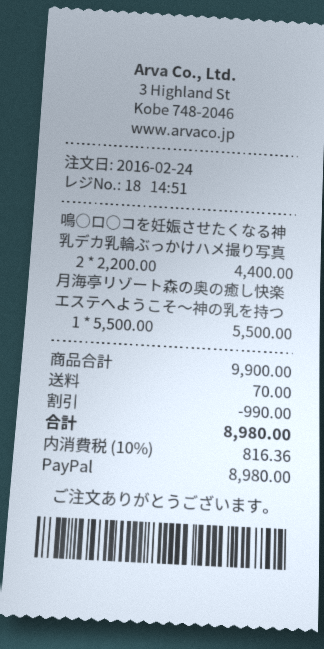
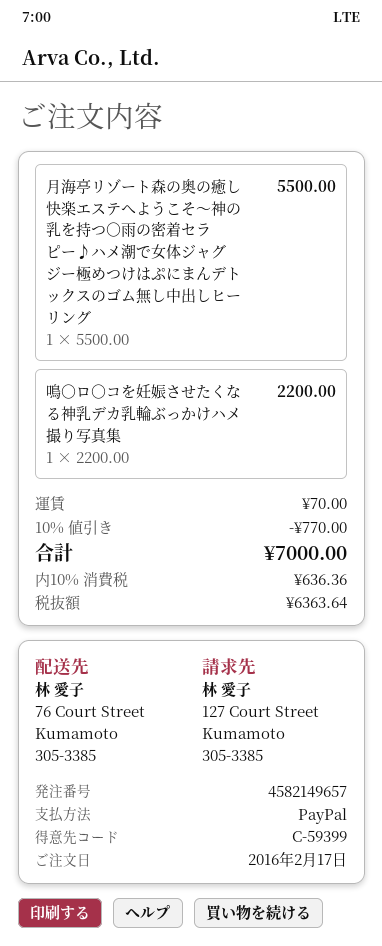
order date: 2016-02-24 -> 2016-02-17
鳴○ロ○コを妊娠させたくなる神乳デカ乳輪ぶっかけハメ撮り写真: 2 x 2200.00 = 4400.00 -> 1 x 2200.00 = 2200.00
discount: 990.00 -> 770.00
tax: 10% = 816.36 -> 10% = 636.36
total: 8980.00 -> 7000.00

